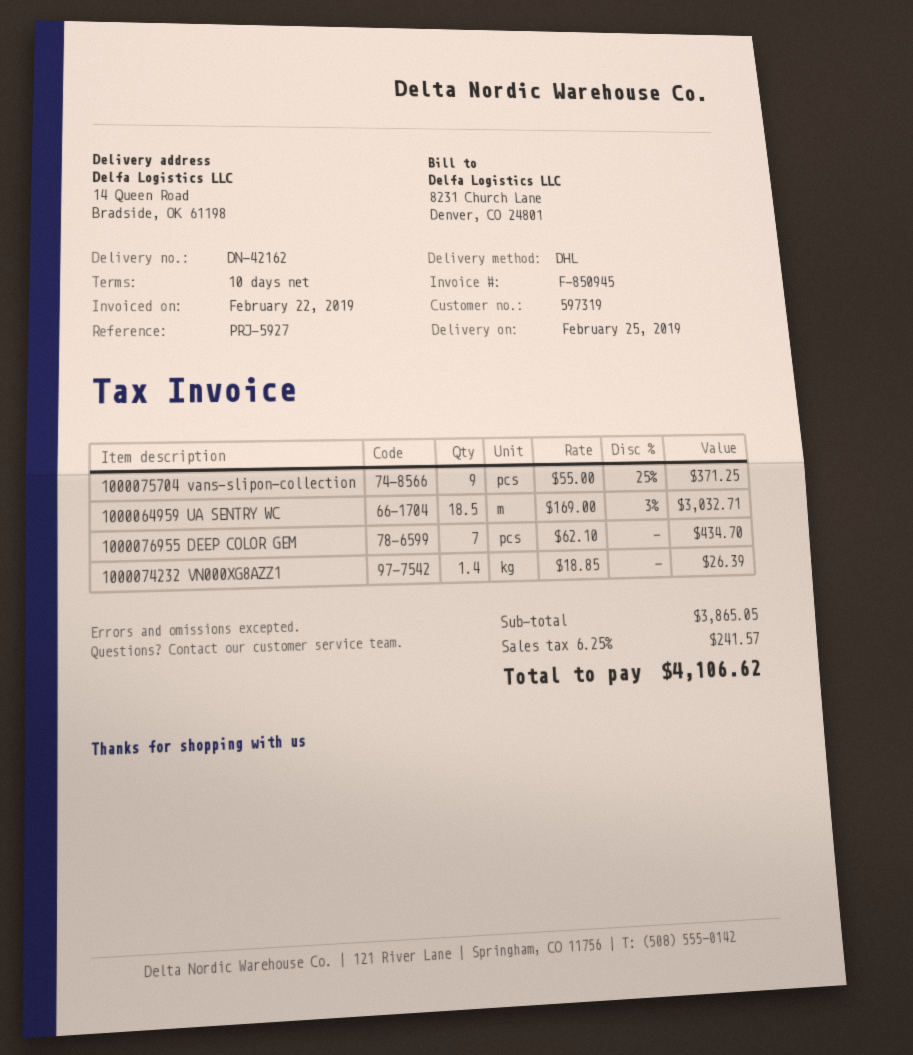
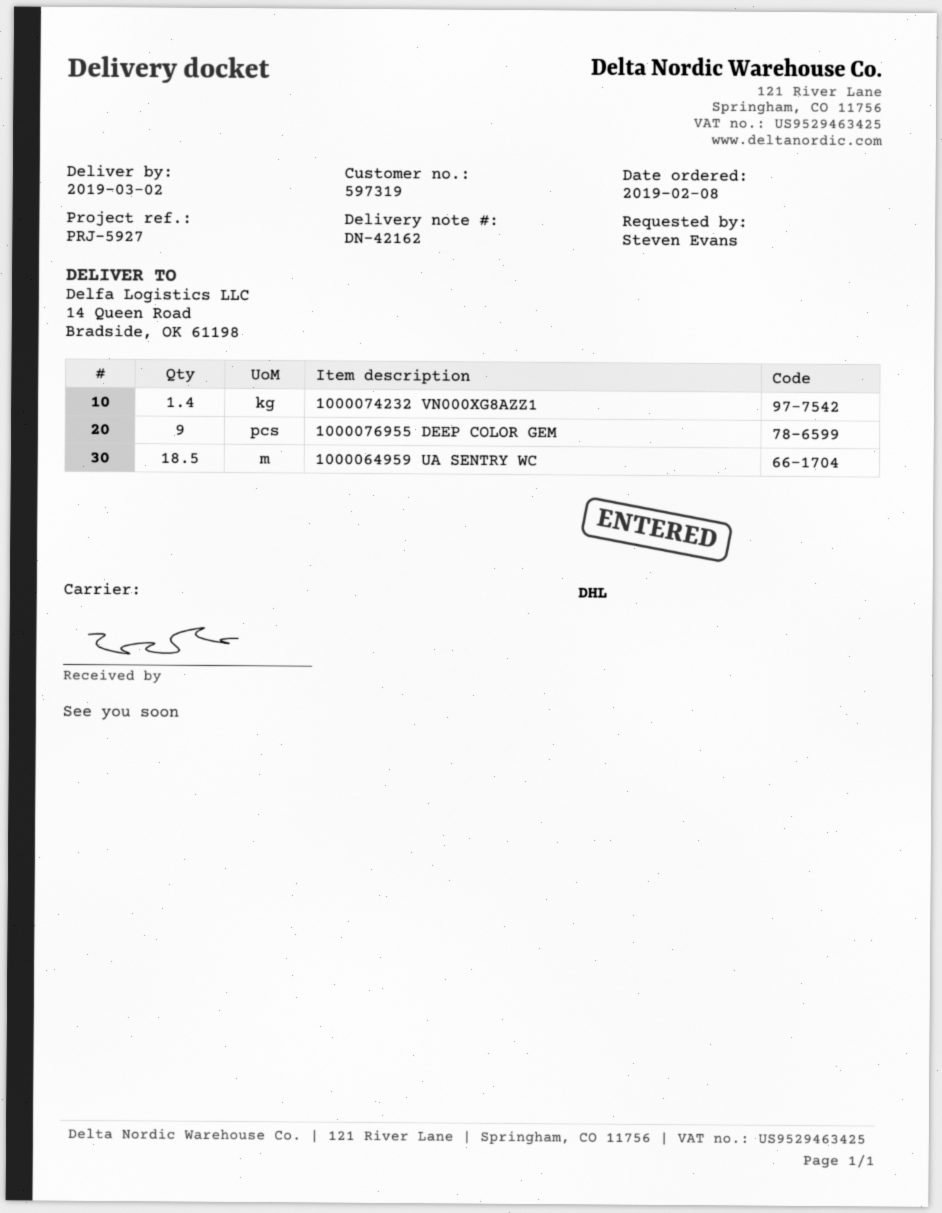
delivery date: 2019-02-25 -> 2019-03-02
1000075704 vans-slipon-collection: 9 -> none
1000076955 DEEP COLOR GEM: 7 -> 9

